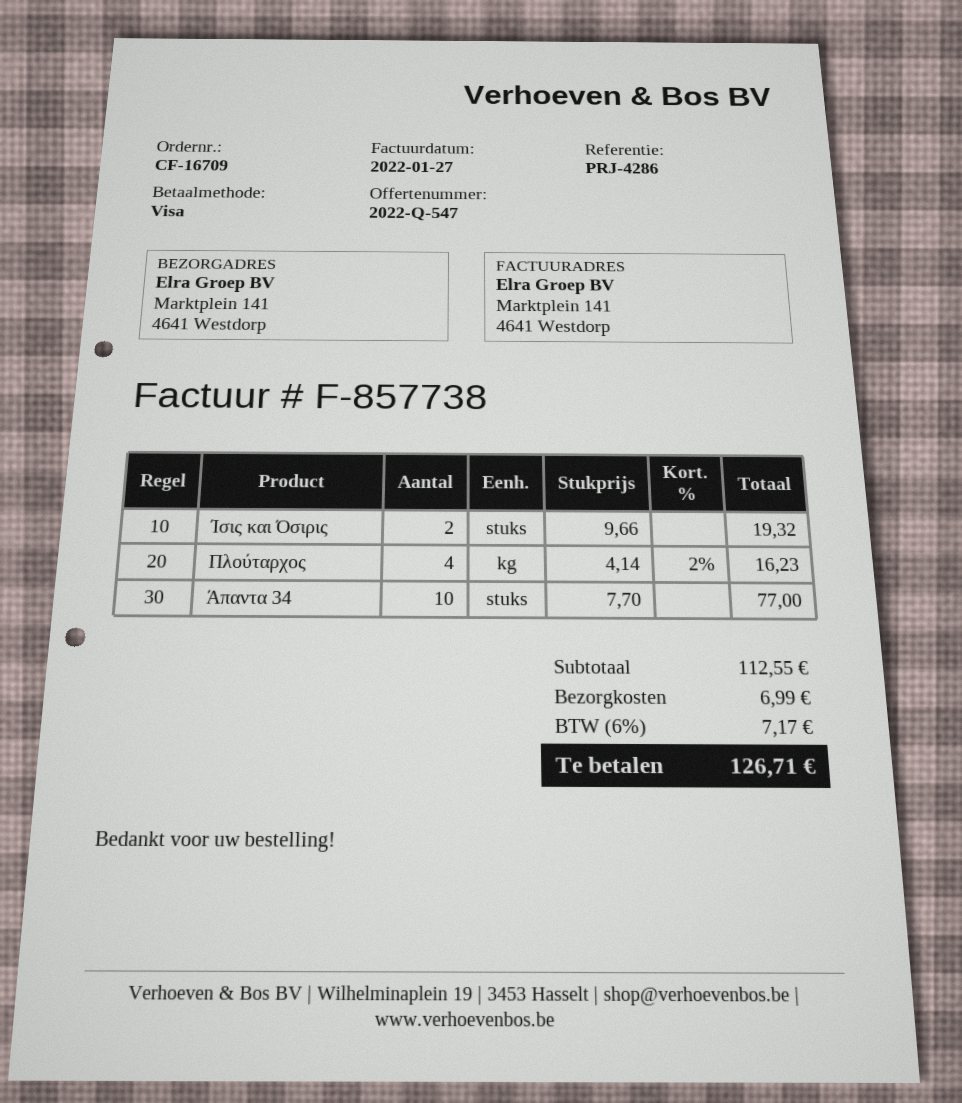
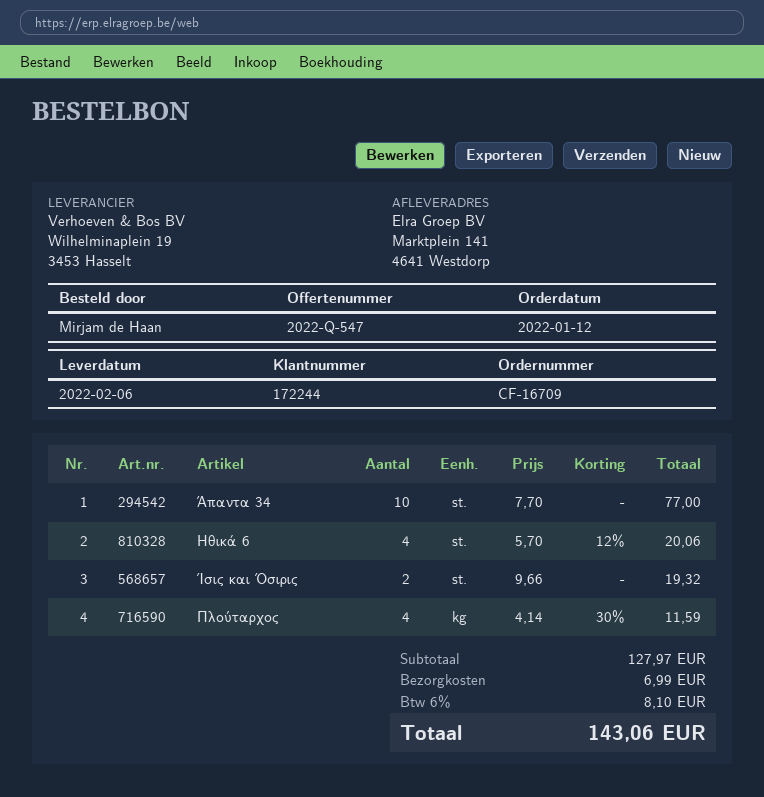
Πλούταρχος: 4 x 4.14 - 2% = 16.23 -> 4 x 4.14 - 30% = 11.59
Ηθικά 6: none -> 4 x 5.70 - 12% = 20.06
subtotal: 112.55 -> 127.97
tax: 6% = 7.17 -> 6% = 8.10
total: 126.71 -> 143.06

